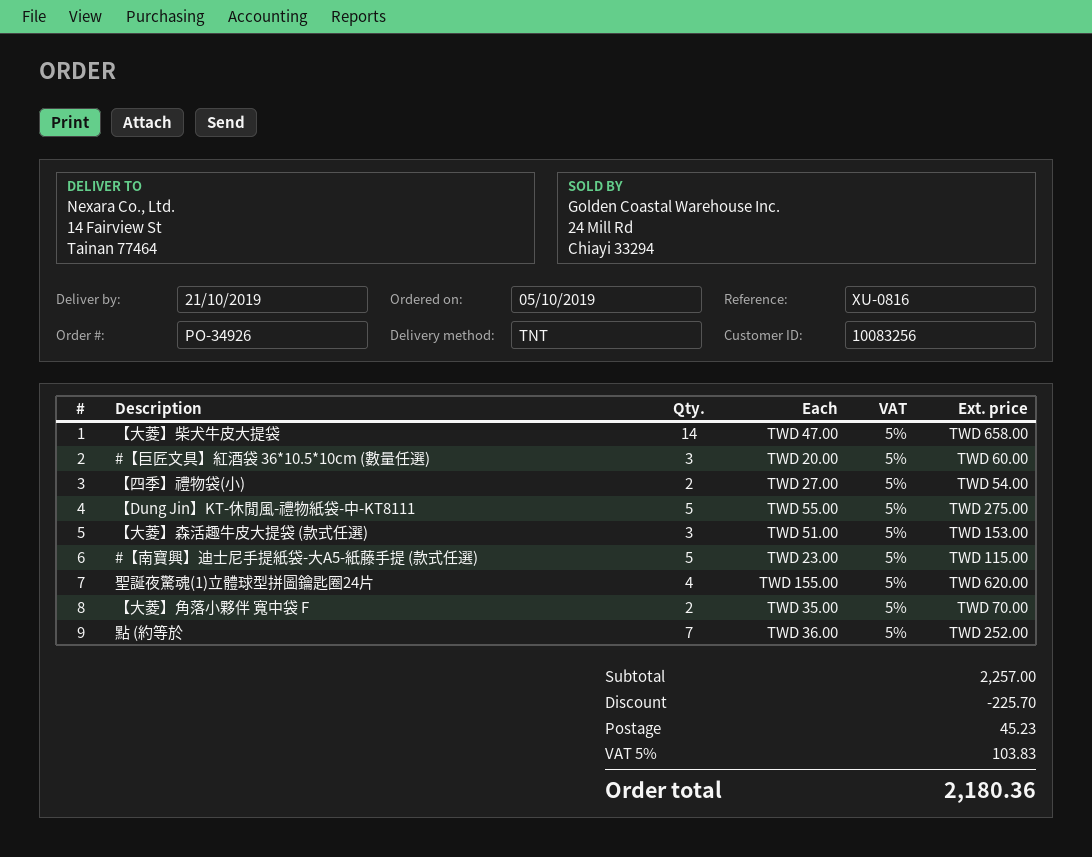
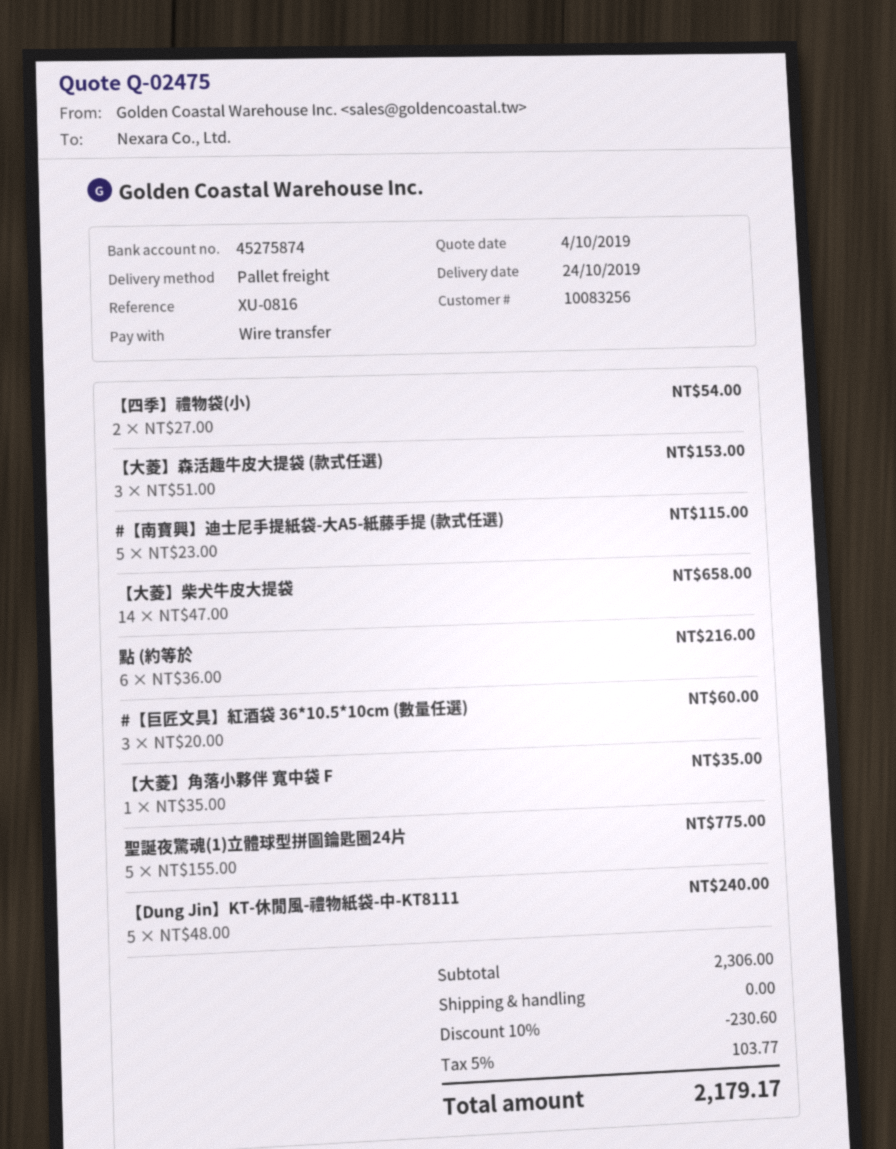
delivery date: 2019-10-21 -> 2019-10-24
shipping method: TNT -> pallet freight
【Dung Jin】KT-休閒風-禮物紙袋-中-KT8111: 5 x 55.00 = 275.00 -> 5 x 48.00 = 240.00
聖誕夜驚魂(1)立體球型拼圖鑰匙圈24片: 4 x 155.00 = 620.00 -> 5 x 155.00 = 775.00
【大菱】角落小夥伴 寬中袋 F: 2 x 35.00 = 70.00 -> 1 x 35.00 = 35.00
點 (約等於: 7 x 36.00 = 252.00 -> 6 x 36.00 = 216.00
subtotal: 2257.00 -> 2306.00
discount: 225.70 -> 230.60
shipping: 45.23 -> 0.00
tax: 5% = 103.83 -> 5% = 103.77
total: 2180.36 -> 2179.17

